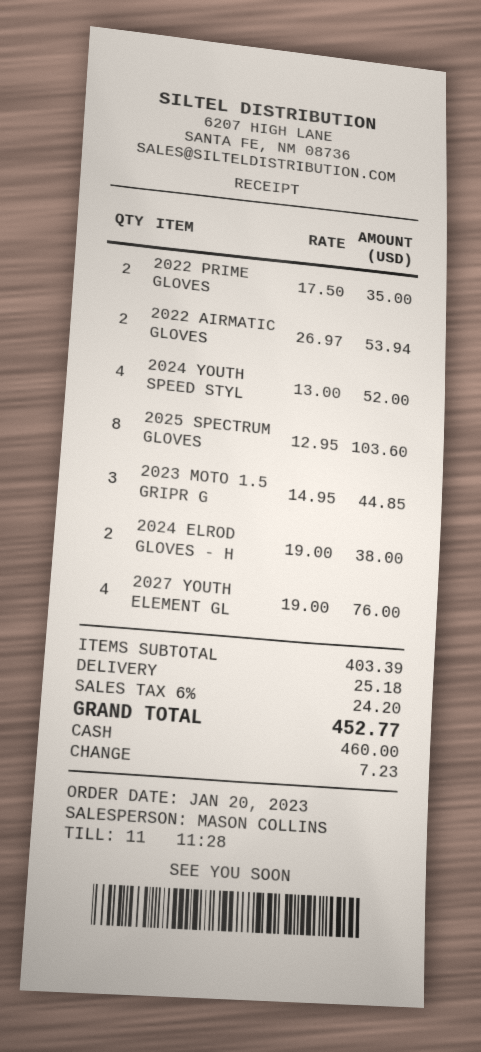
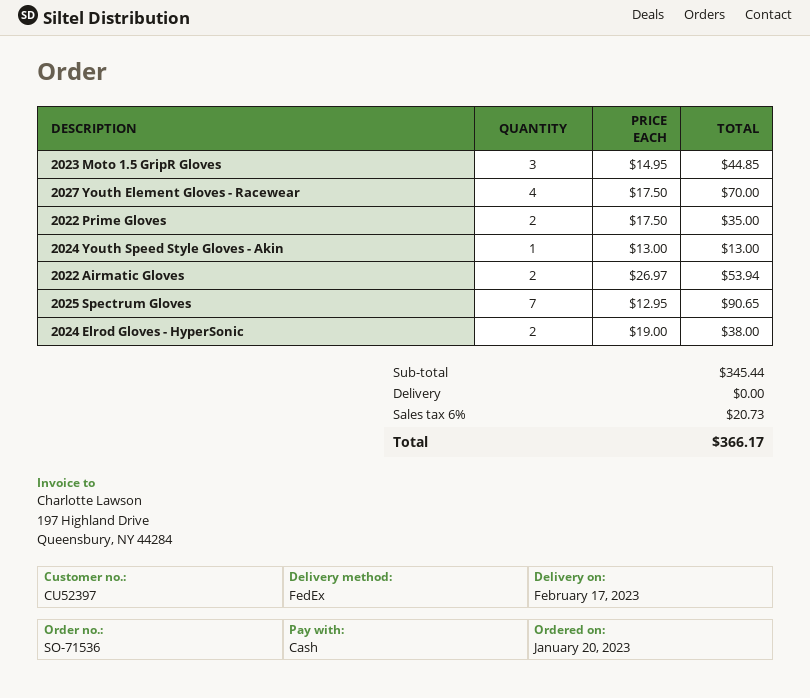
2024 YOUTH SPEED STYL: 4 x 13.00 = 52.00 -> 1 x 13.00 = 13.00
2025 SPECTRUM GLOVES: 8 x 12.95 = 103.60 -> 7 x 12.95 = 90.65
2027 YOUTH ELEMENT GL: 4 x 19.00 = 76.00 -> 4 x 17.50 = 70.00
subtotal: 403.39 -> 345.44
shipping: 25.18 -> 0.00
tax: 6% = 24.20 -> 6% = 20.73
total: 452.77 -> 366.17

